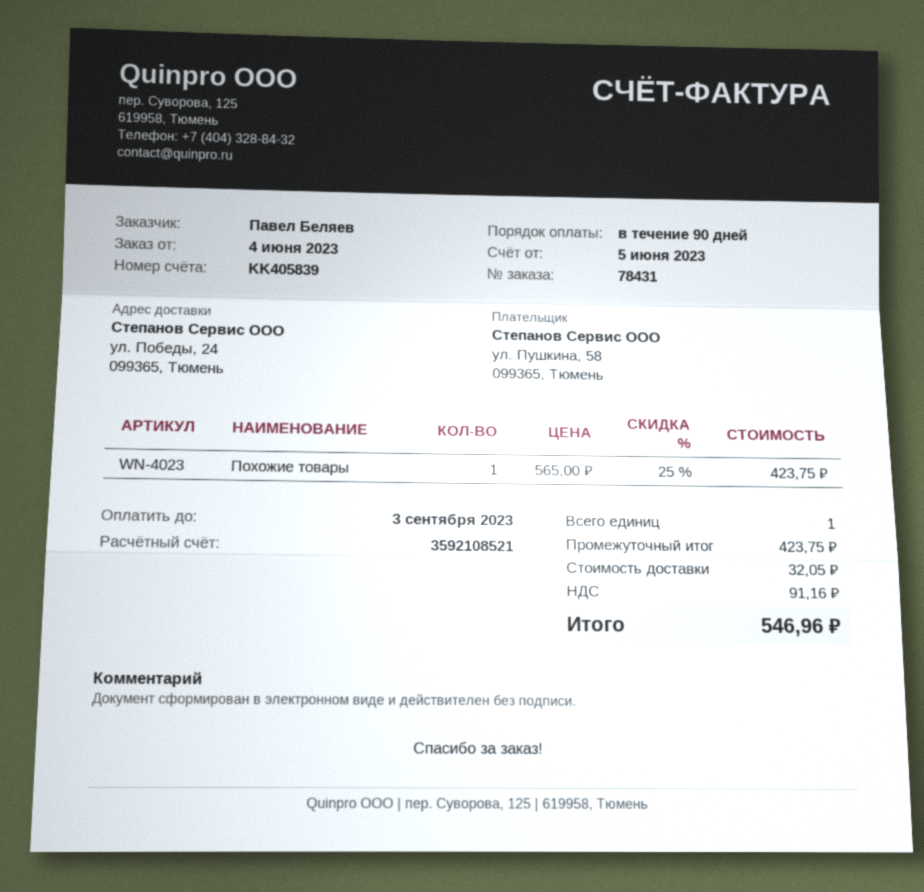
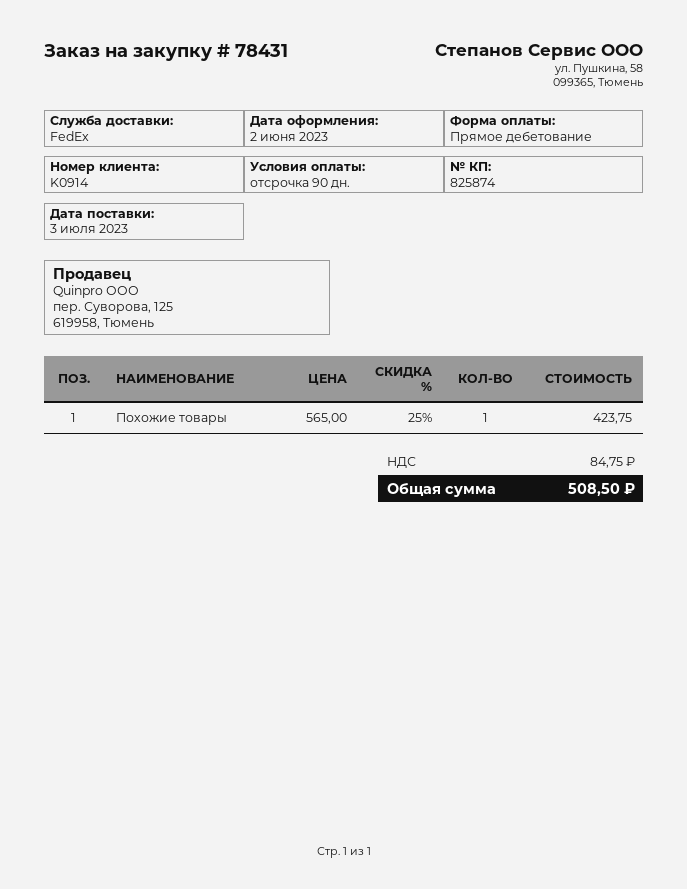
order date: 2023-06-04 -> 2023-06-02
shipping: 32.05 -> none
tax: 91.16 -> 84.75
total: 546.96 -> 508.50

